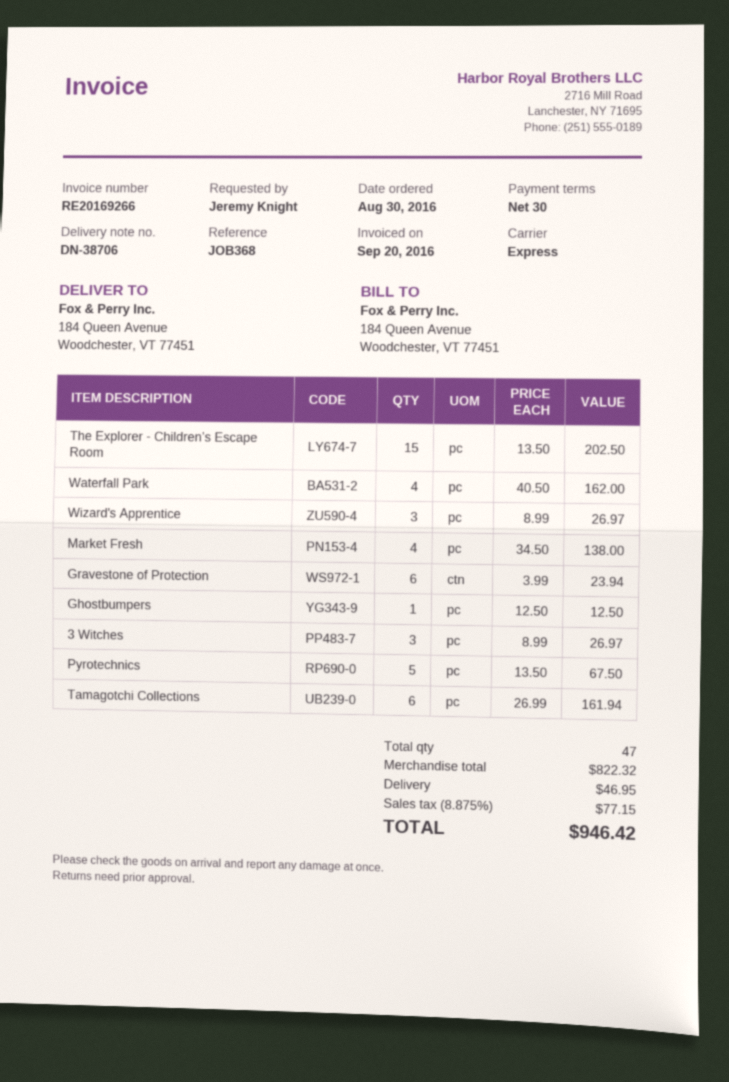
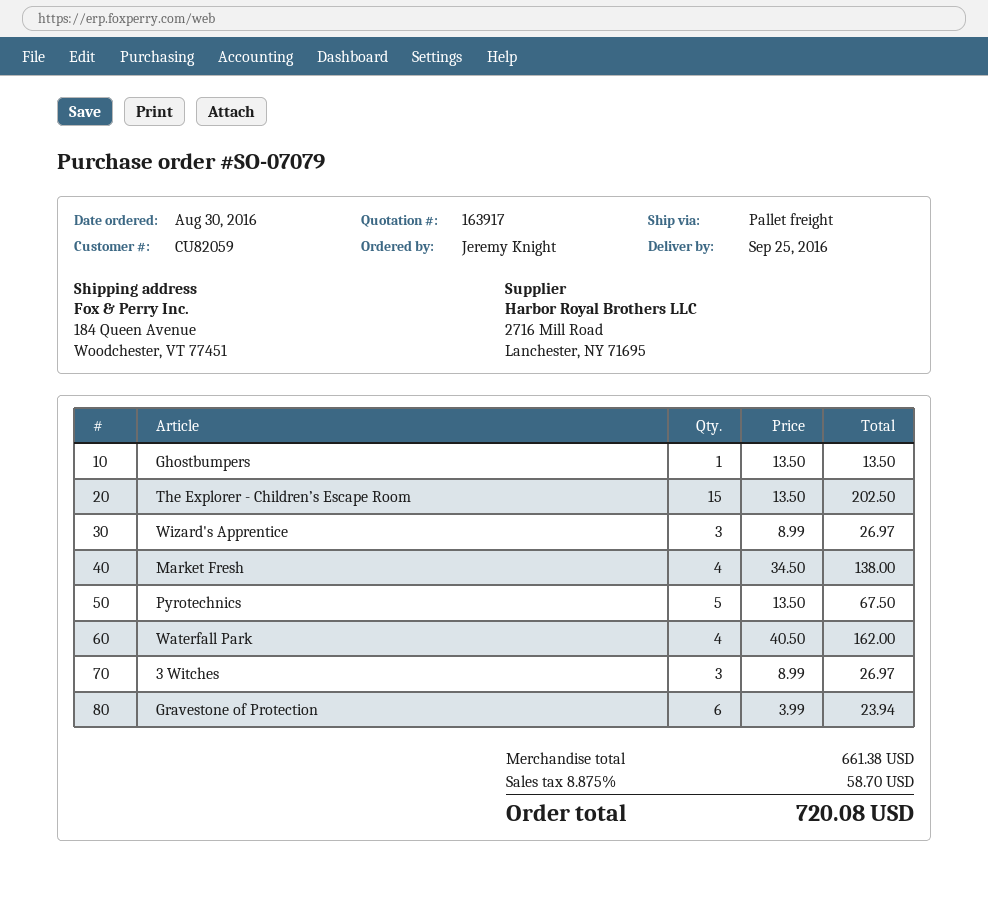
shipping method: express -> pallet freight
Ghostbumpers: 1 x 12.50 = 12.50 -> 1 x 13.50 = 13.50
Tamagotchi Collections: 6 x 26.99 = 161.94 -> none
subtotal: 822.32 -> 661.38
shipping: 46.95 -> none
tax: 8.875% = 77.15 -> 8.875% = 58.70
total: 946.42 -> 720.08

